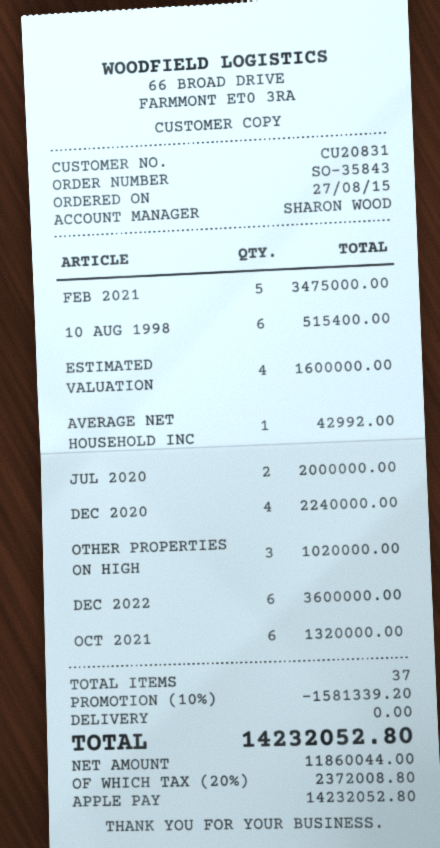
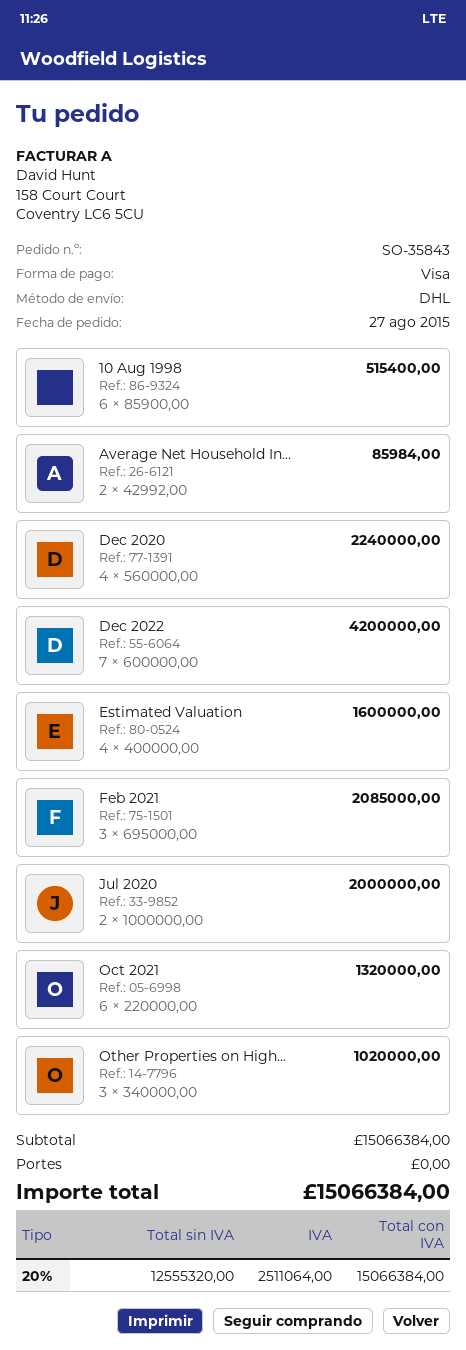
payment method: Apple Pay -> Visa
FEB 2021: 5 for 3475000.00 -> 3 for 2085000.00
AVERAGE NET HOUSEHOLD INC: 1 for 42992.00 -> 2 for 85984.00
DEC 2022: 6 for 3600000.00 -> 7 for 4200000.00
discount: 10% = 1581339.20 -> none
net: 11860044.00 -> 12555320.00
tax: 20% = 2372008.80 -> 20% = 2511064.00
total: 14232052.80 -> 15066384.00

